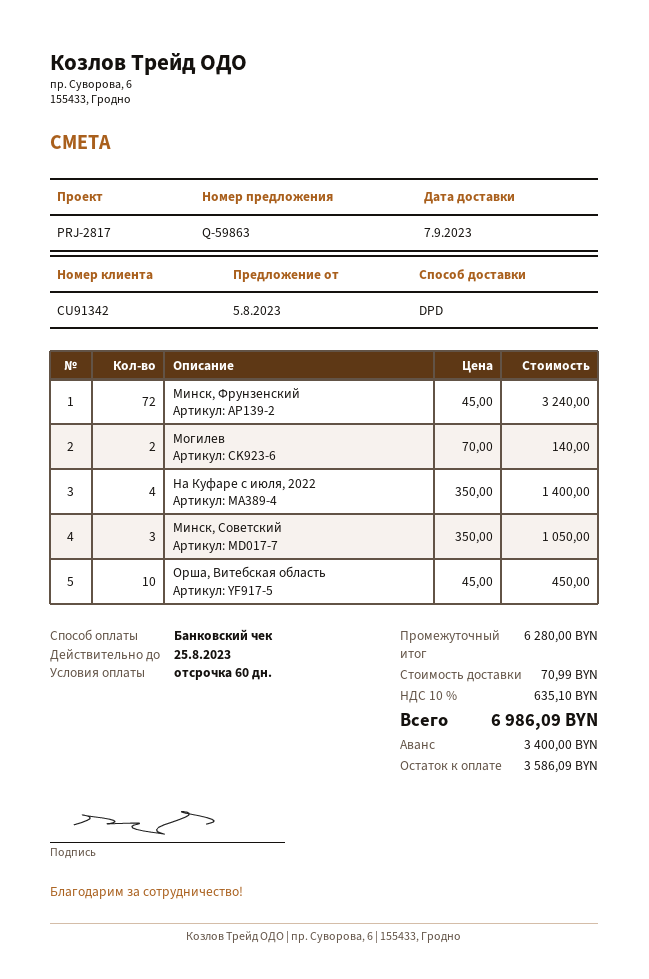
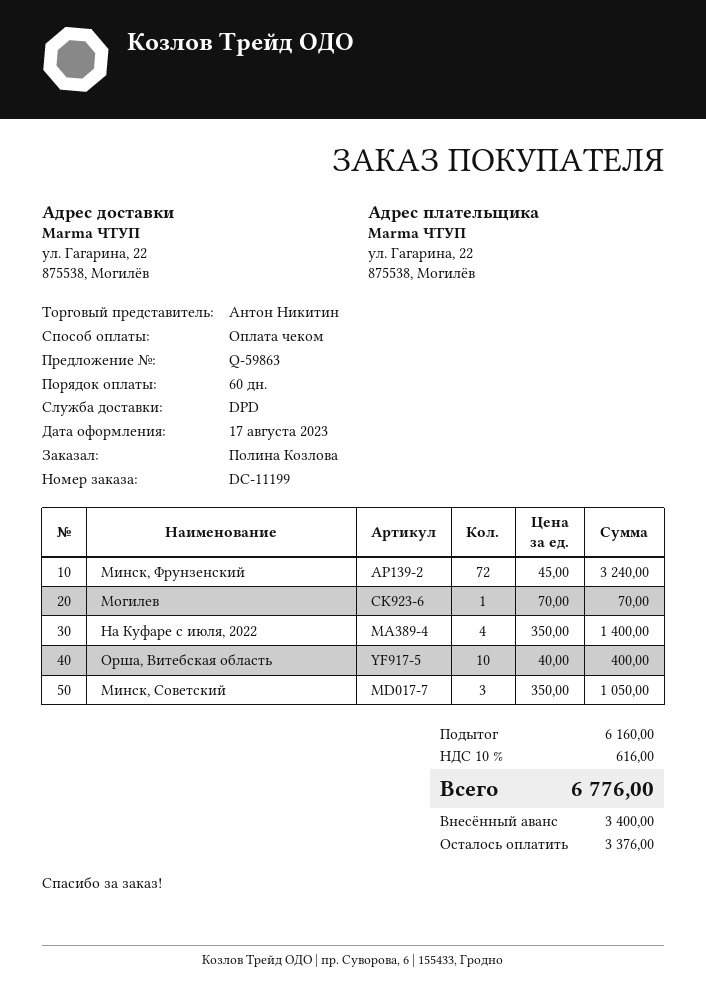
Могилев: 2 x 70.00 = 140.00 -> 1 x 70.00 = 70.00
Орша, Витебская область: 10 x 45.00 = 450.00 -> 10 x 40.00 = 400.00
subtotal: 6280.00 -> 6160.00
shipping: 70.99 -> none
tax: 10% = 635.10 -> 10% = 616.00
total: 6986.09 -> 6776.00
balance: 3586.09 -> 3376.00

